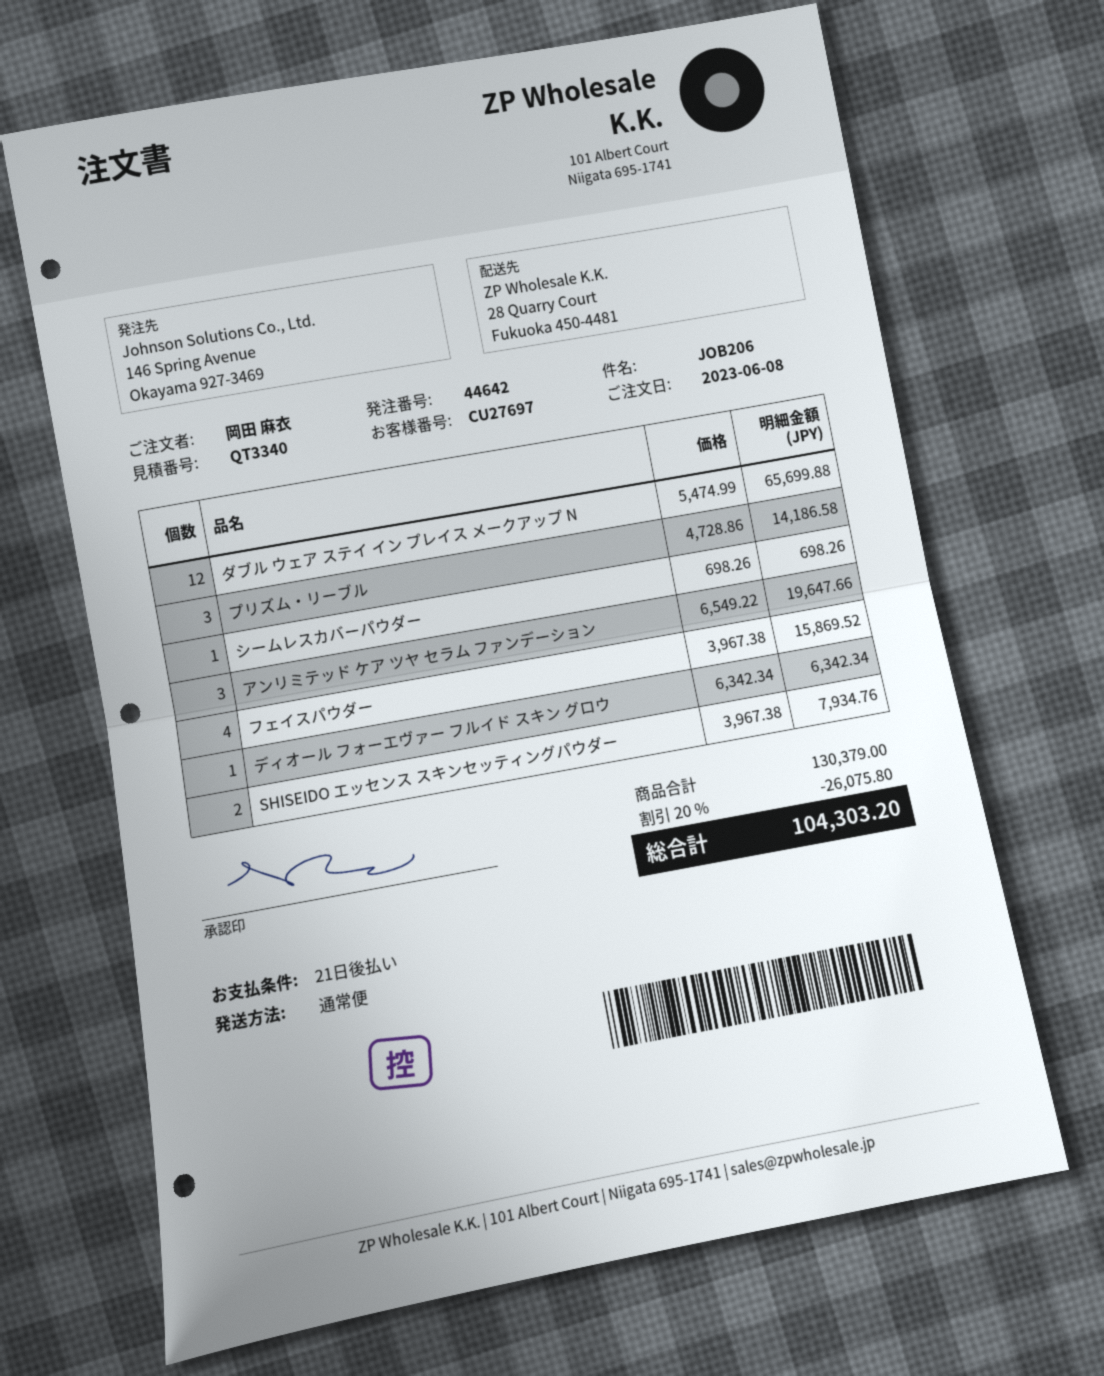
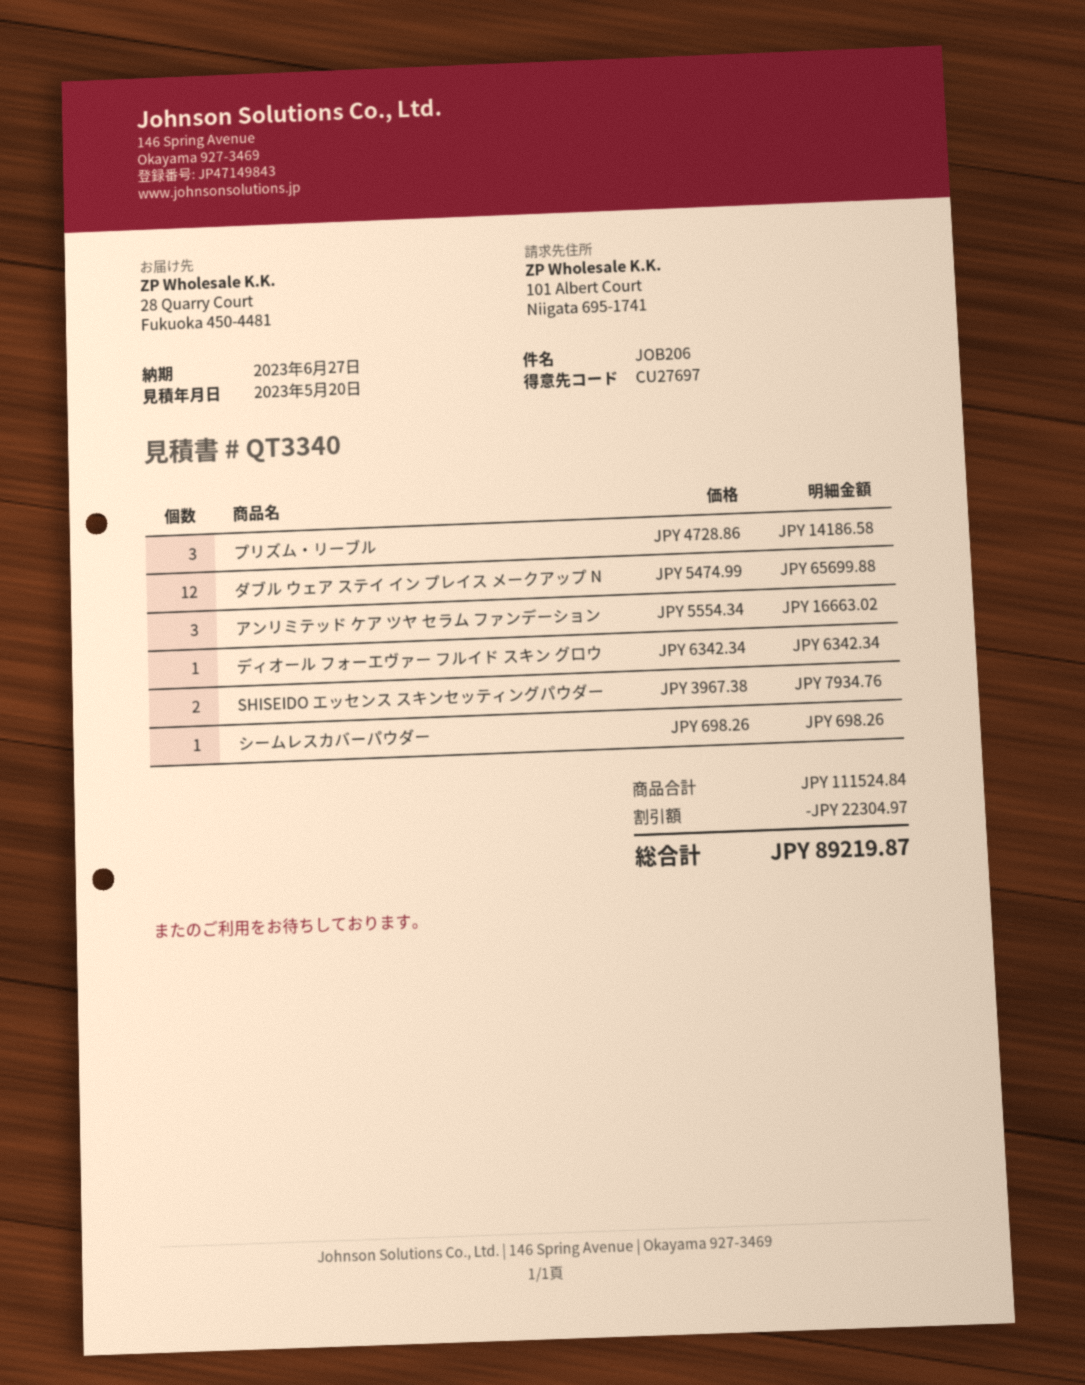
アンリミテッド ケア ツヤ セラム ファンデーション: 3 x 6549.22 = 19647.66 -> 3 x 5554.34 = 16663.02
フェイスパウダー: 4 x 3967.38 = 15869.52 -> none
subtotal: 130379.00 -> 111524.84
discount: 26075.80 -> 22304.97
total: 104303.20 -> 89219.87

